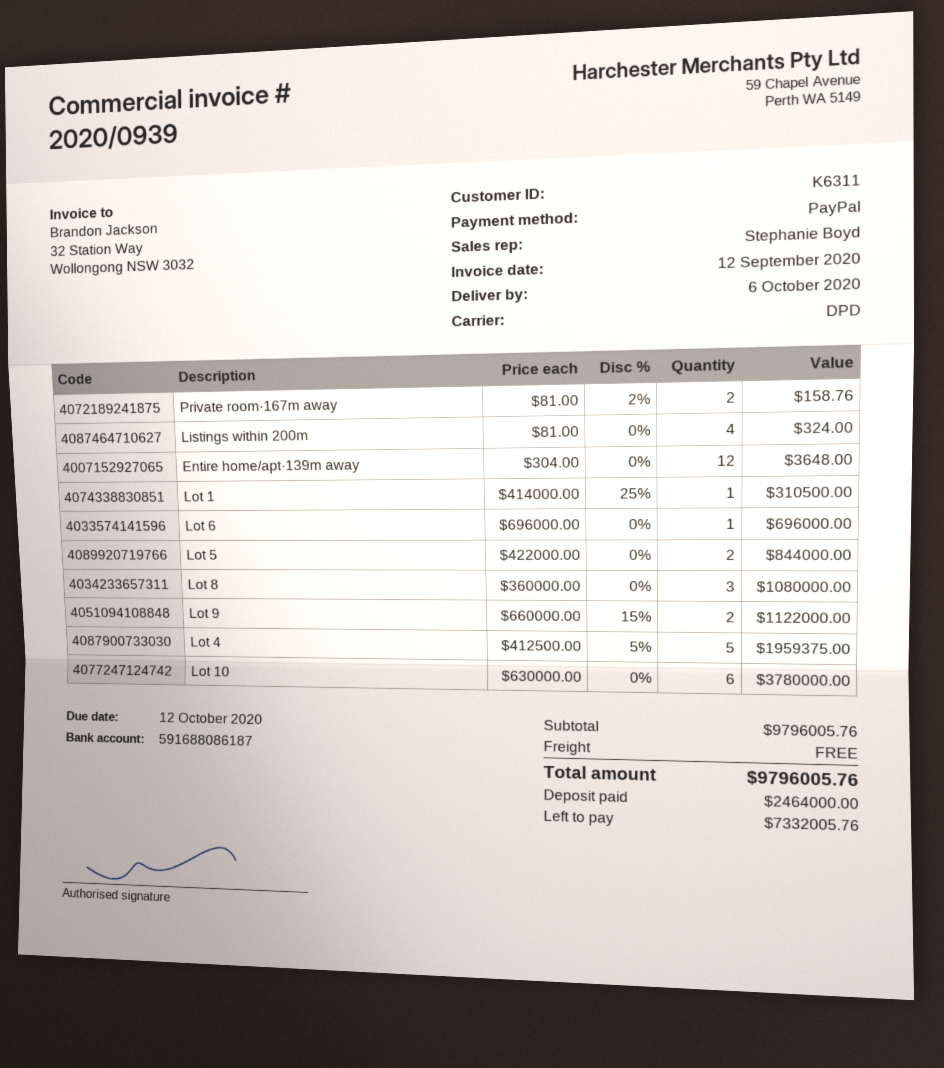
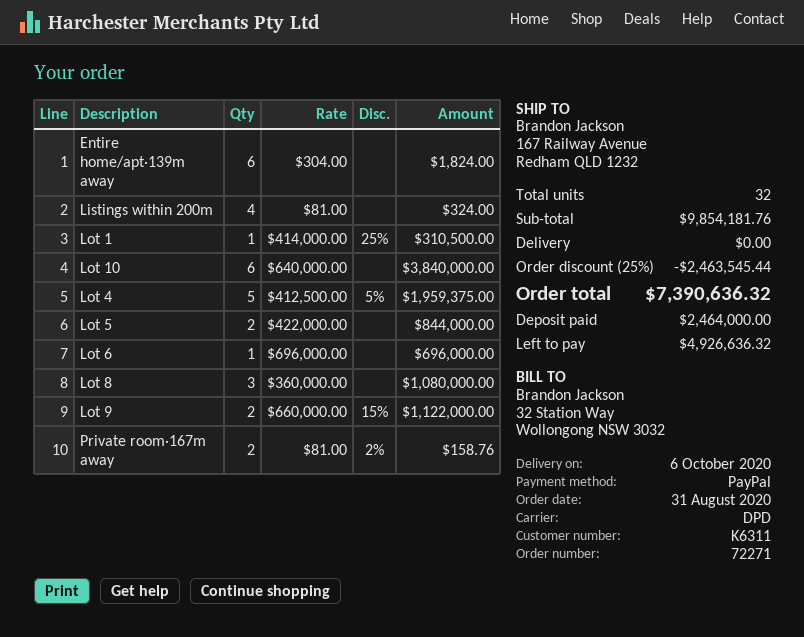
Entire home/apt·139m away: 12 x 304.00 = 3648.00 -> 6 x 304.00 = 1824.00
Lot 10: 6 x 630000.00 = 3780000.00 -> 6 x 640000.00 = 3840000.00
subtotal: 9796005.76 -> 9854181.76
discount: none -> 25% = 2463545.44
total: 9796005.76 -> 7390636.32
balance: 7332005.76 -> 4926636.32

